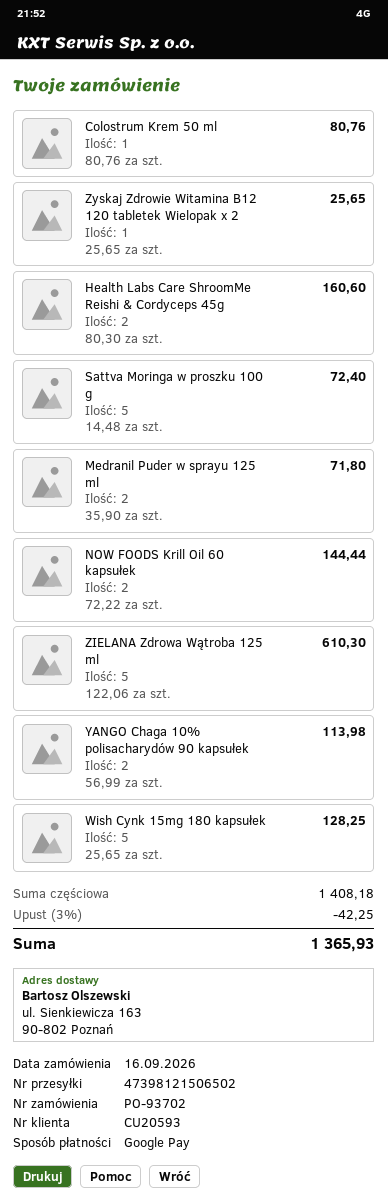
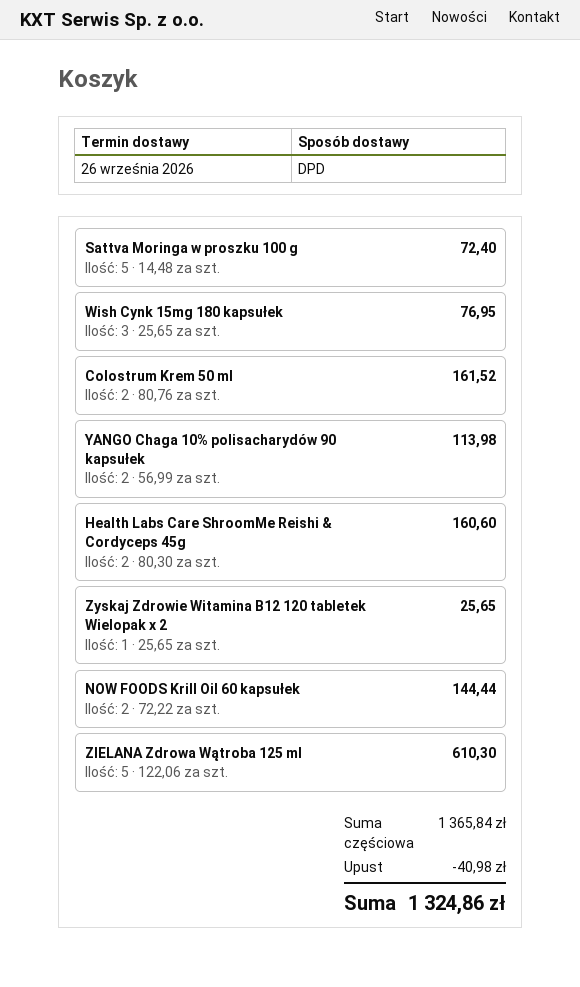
Colostrum Krem 50 ml: 1 x 80.76 = 80.76 -> 2 x 80.76 = 161.52
Medranil Puder w sprayu 125 ml: 2 x 35.90 = 71.80 -> none
Wish Cynk 15mg 180 kapsułek: 5 x 25.65 = 128.25 -> 3 x 25.65 = 76.95
subtotal: 1408.18 -> 1365.84
discount: 42.25 -> 40.98
total: 1365.93 -> 1324.86

